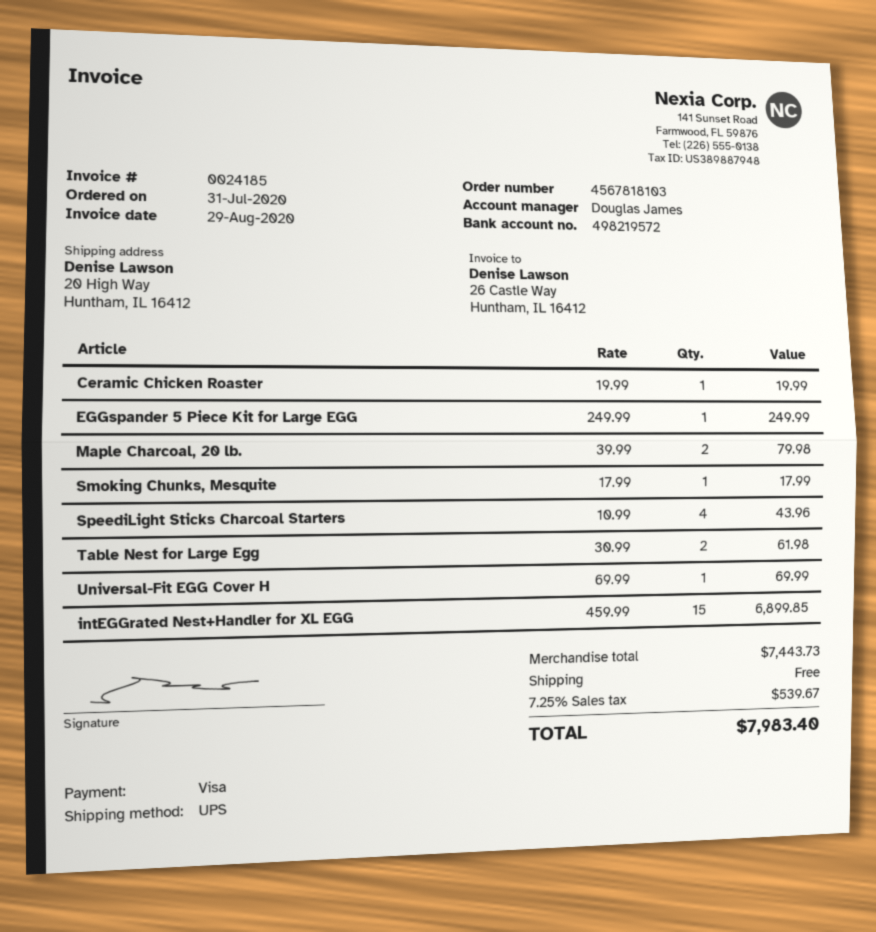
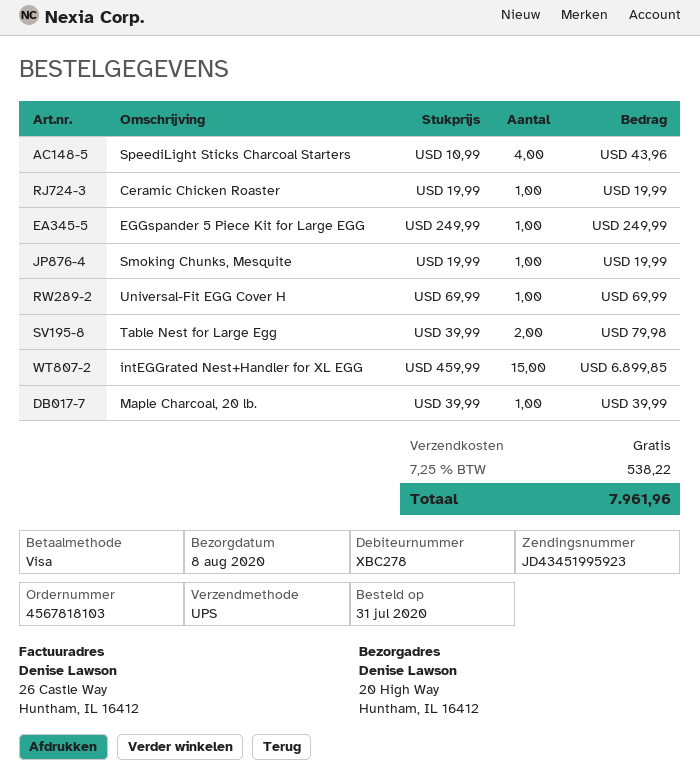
Maple Charcoal, 20 lb.: 2 x 39.99 = 79.98 -> 1 x 39.99 = 39.99
Smoking Chunks, Mesquite: 1 x 17.99 = 17.99 -> 1 x 19.99 = 19.99
Table Nest for Large Egg: 2 x 30.99 = 61.98 -> 2 x 39.99 = 79.98
tax: 7.25% = 539.67 -> 7.25% = 538.22
total: 7983.40 -> 7961.96

